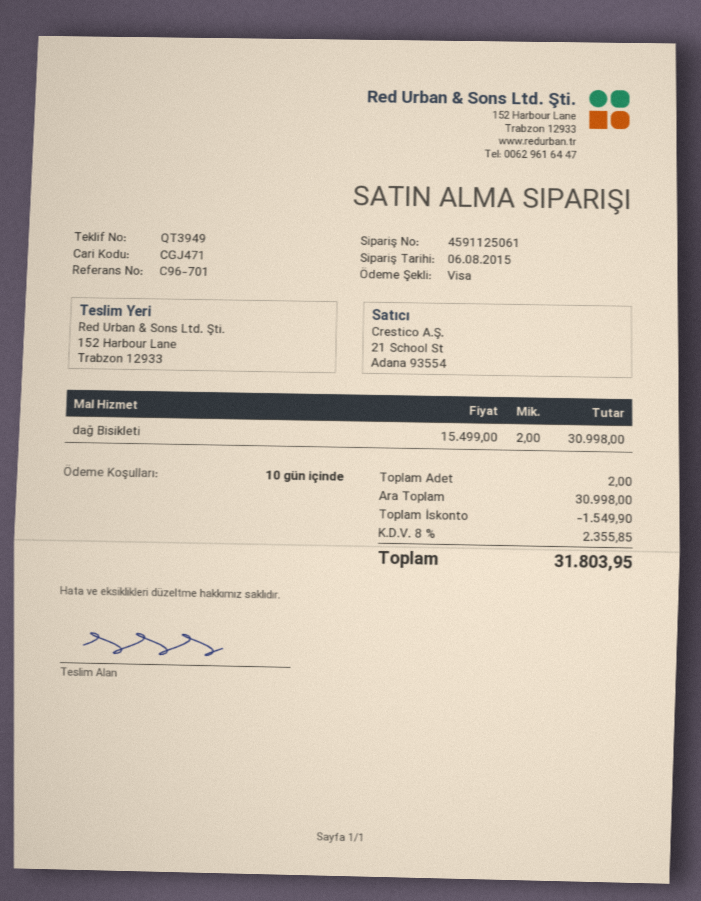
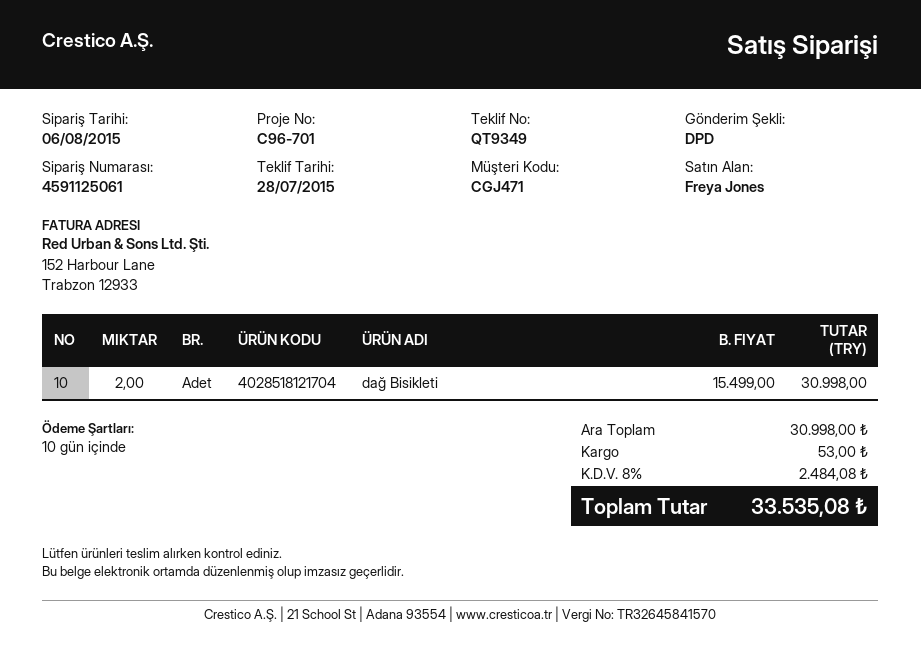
quote number: QT3949 -> QT9349
discount: 1549.90 -> none
shipping: none -> 53.00
tax: 8% = 2355.85 -> 8% = 2484.08
total: 31803.95 -> 33535.08

